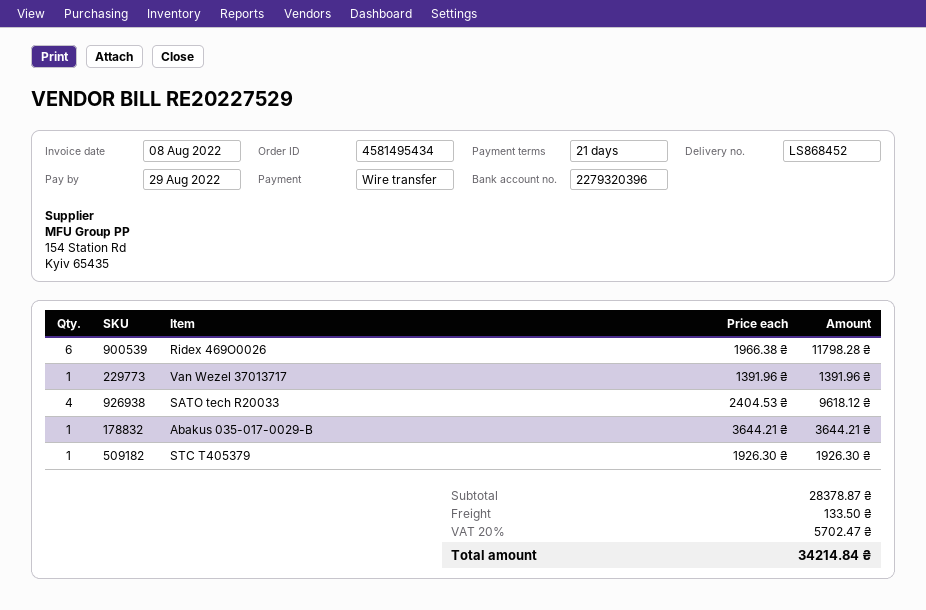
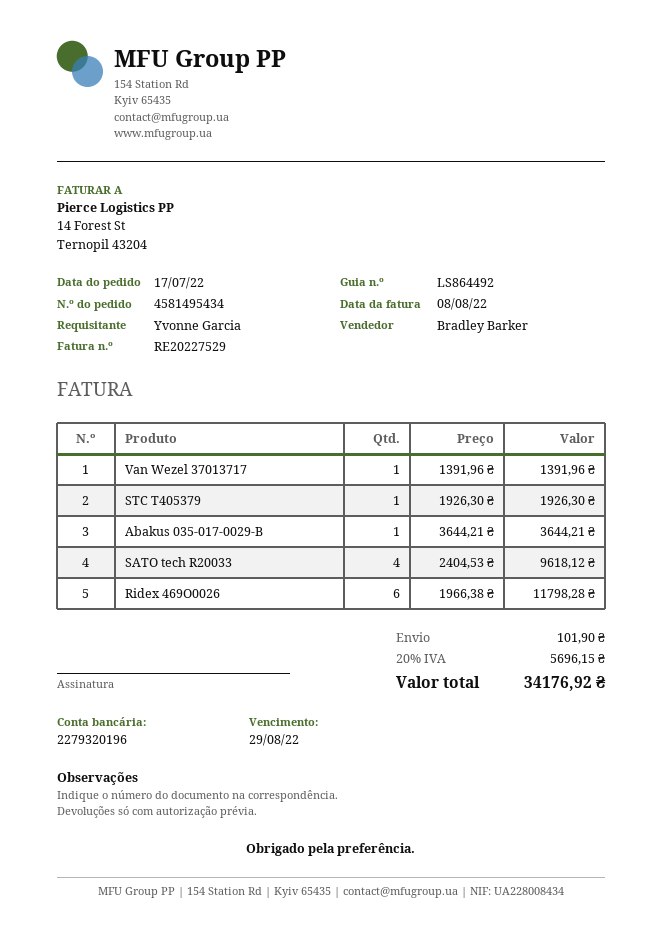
delivery note number: LS868452 -> LS864492
bank account: 2279320396 -> 2279320196
shipping: 133.50 -> 101.90
tax: 20% = 5702.47 -> 20% = 5696.15
total: 34214.84 -> 34176.92

